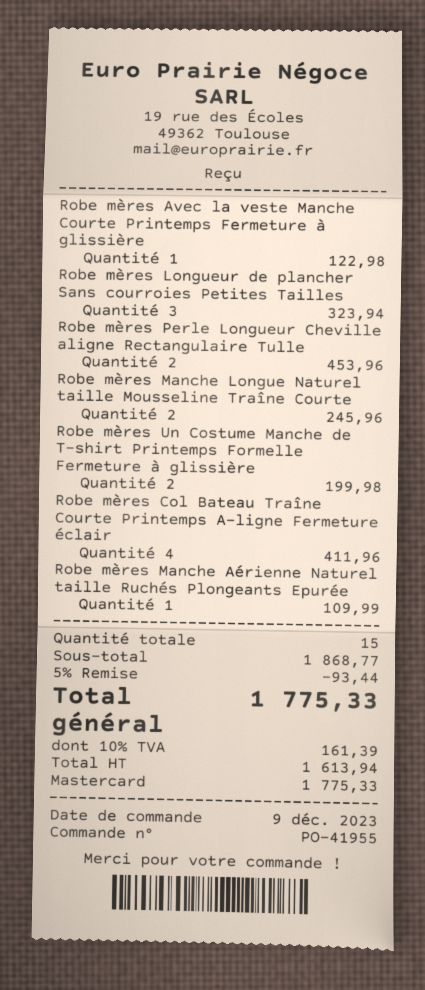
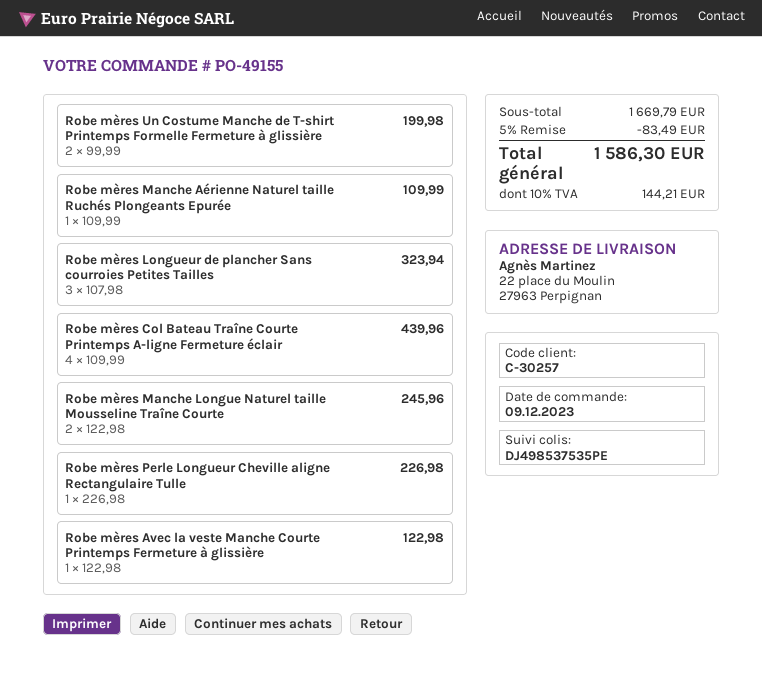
order number: PO-41955 -> PO-49155
Robe mères Perle Longueur Cheville aligne Rectangulaire Tulle: 2 for 453.96 -> 1 for 226.98
Robe mères Col Bateau Traîne Courte Printemps A-ligne Fermeture éclair: 4 for 411.96 -> 4 for 439.96
subtotal: 1868.77 -> 1669.79
discount: 5% = 93.44 -> 5% = 83.49
tax: 10% = 161.39 -> 10% = 144.21
total: 1775.33 -> 1586.30

